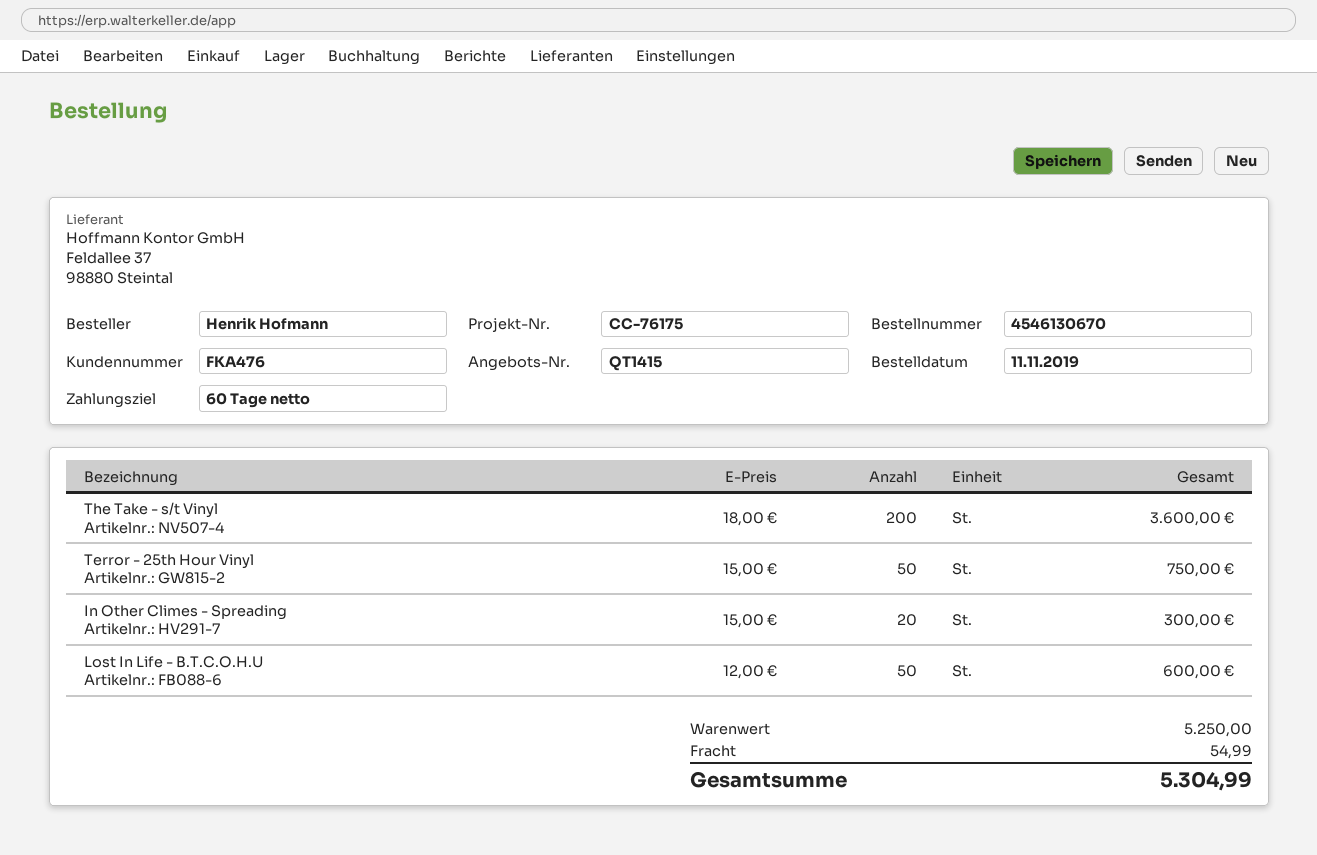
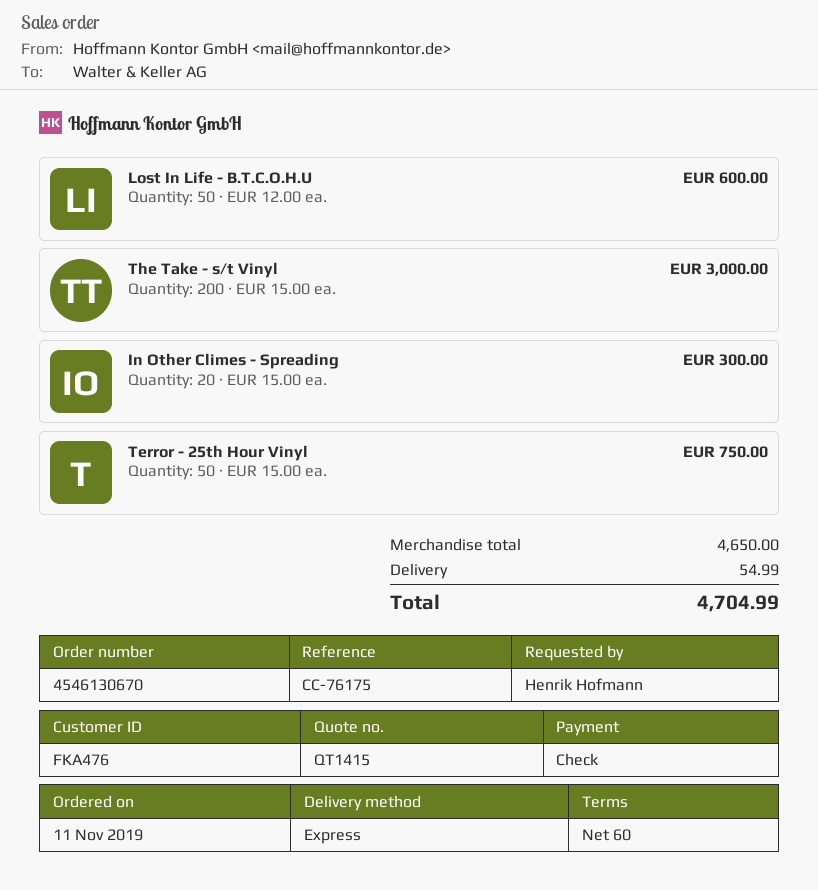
The Take - s/t Vinyl: 200 x 18.00 = 3600.00 -> 200 x 15.00 = 3000.00
subtotal: 5250.00 -> 4650.00
total: 5304.99 -> 4704.99

